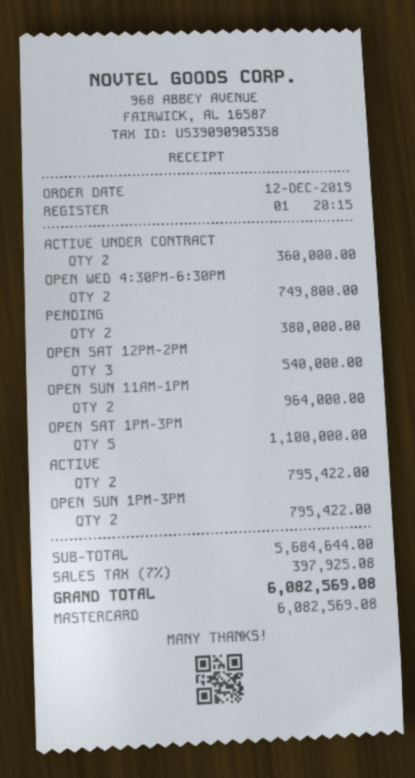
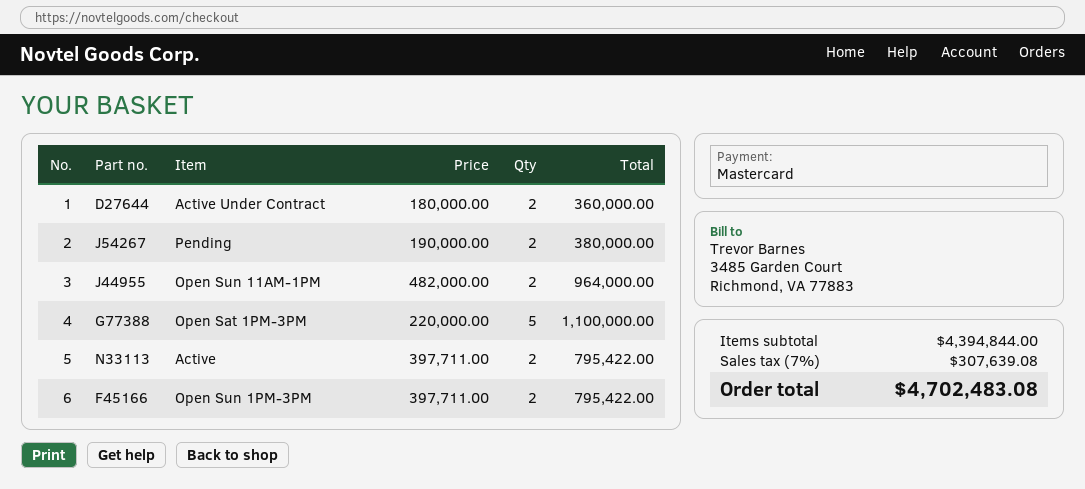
OPEN WED 4:30PM-6:30PM: 2 for 749800.00 -> none
OPEN SAT 12PM-2PM: 3 for 540000.00 -> none
subtotal: 5684644.00 -> 4394844.00
tax: 7% = 397925.08 -> 7% = 307639.08
total: 6082569.08 -> 4702483.08

